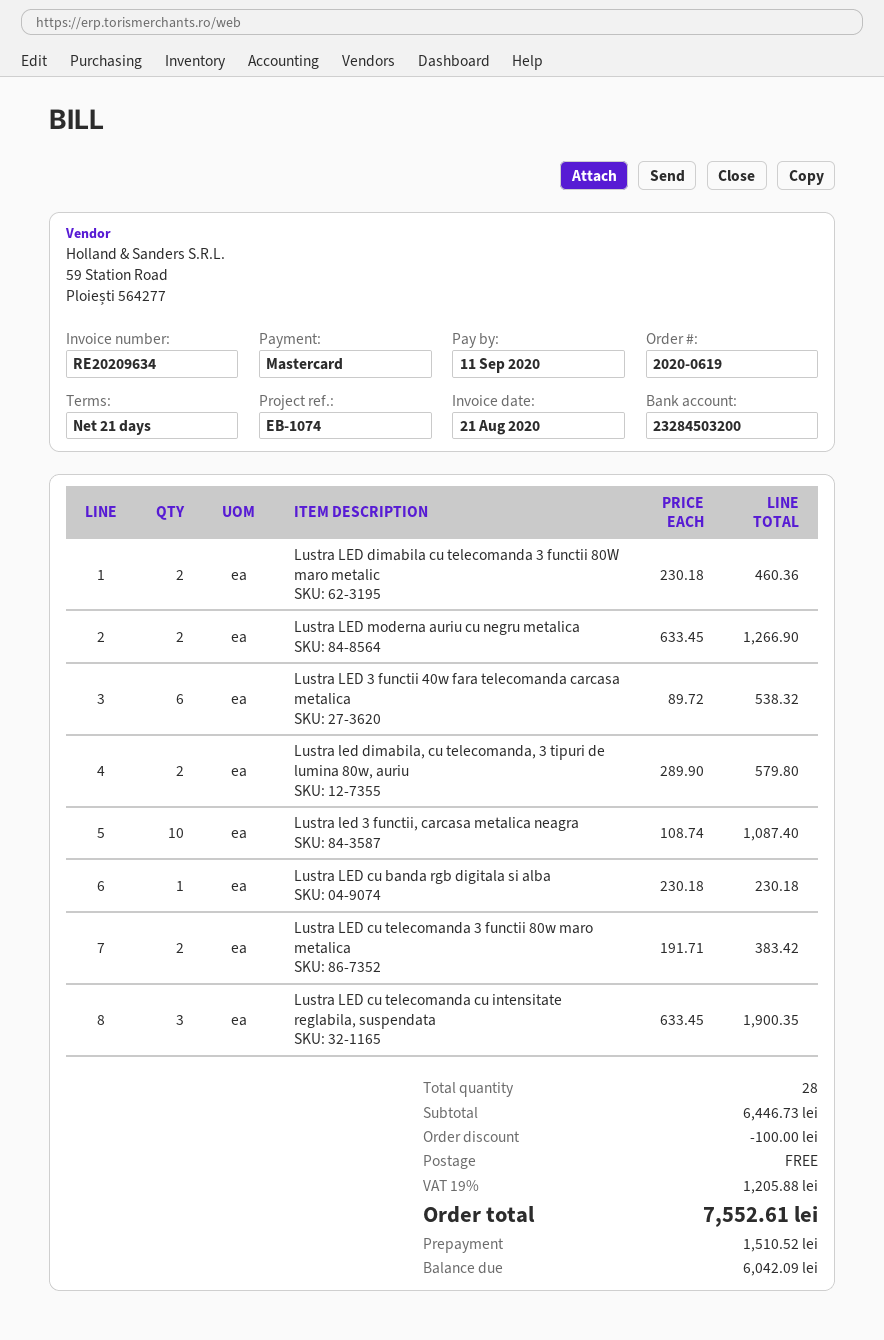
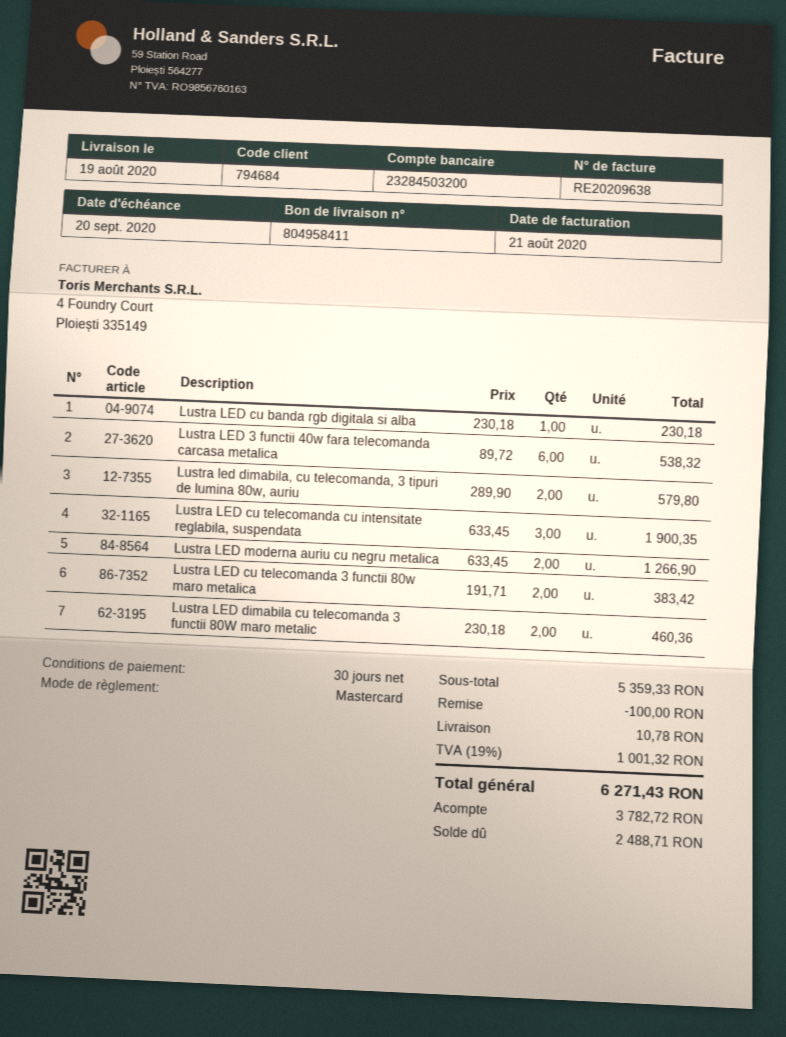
invoice number: RE20209634 -> RE20209638
payment terms: 21 days -> 30 days
due date: 2020-09-11 -> 2020-09-20
Lustra led 3 functii, carcasa metalica neagra: 10 x 108.74 = 1087.40 -> none
subtotal: 6446.73 -> 5359.33
shipping: 0.00 -> 10.78
tax: 19% = 1205.88 -> 19% = 1001.32
total: 7552.61 -> 6271.43
deposit: 1510.52 -> 3782.72
balance: 6042.09 -> 2488.71

